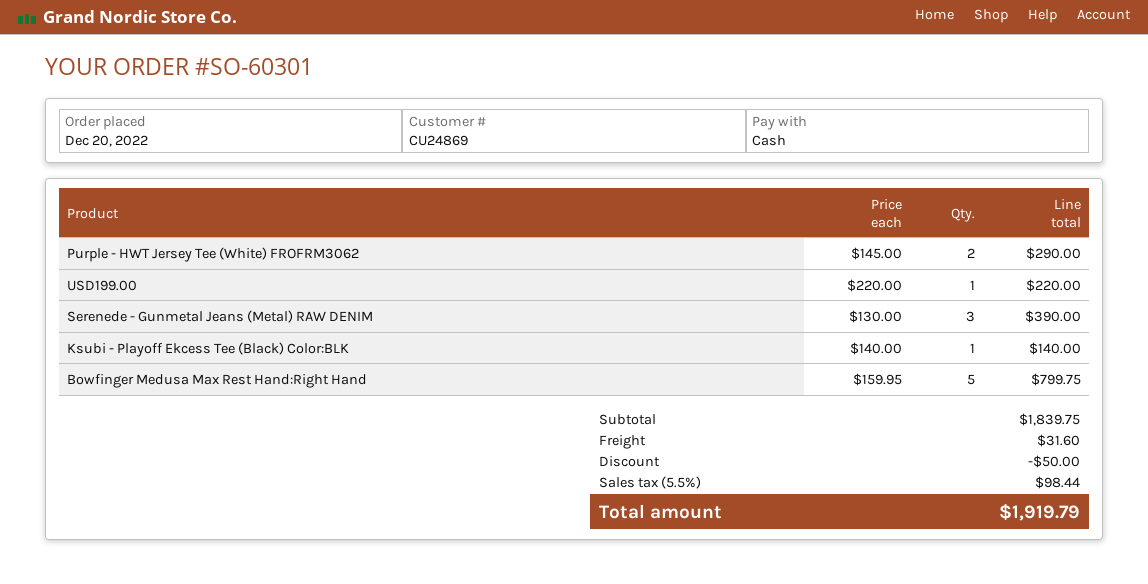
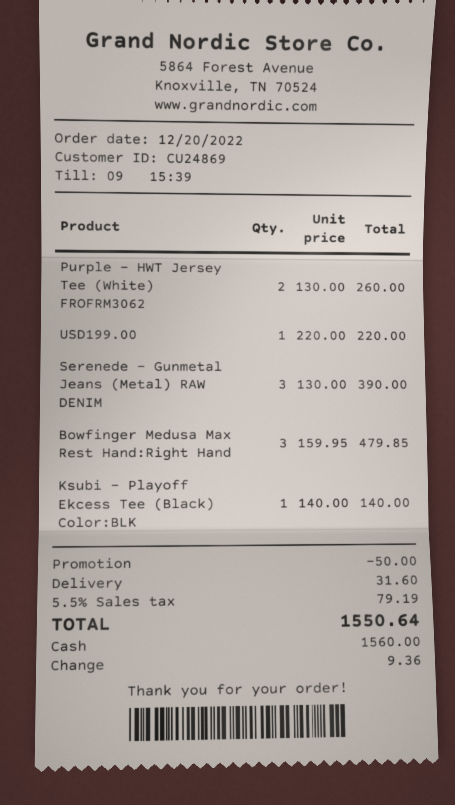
Purple - HWT Jersey Tee (White) FROFRM3062: 2 x 145.00 = 290.00 -> 2 x 130.00 = 260.00
Bowfinger Medusa Max Rest Hand:Right Hand: 5 x 159.95 = 799.75 -> 3 x 159.95 = 479.85
tax: 5.5% = 98.44 -> 5.5% = 79.19
total: 1919.79 -> 1550.64

